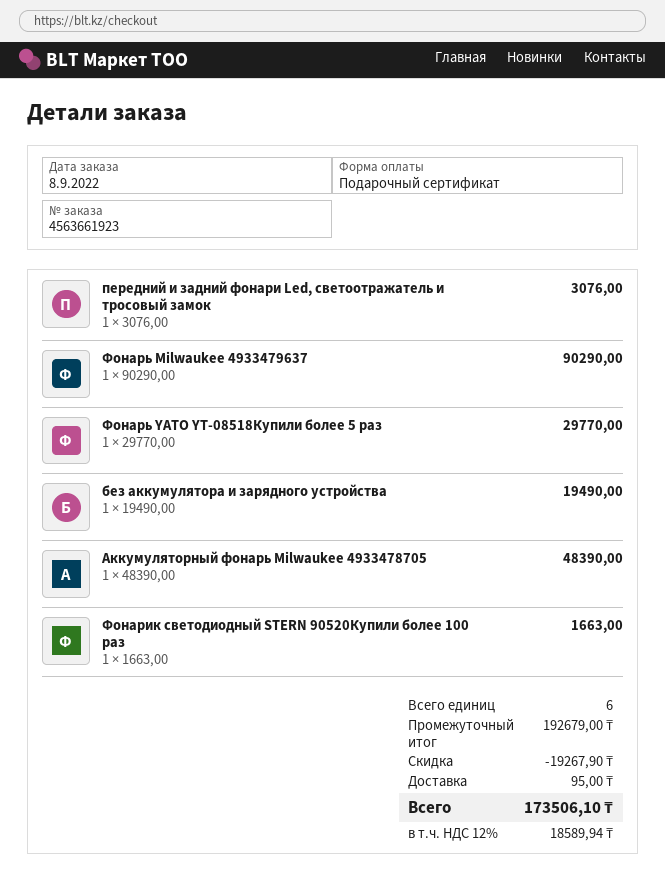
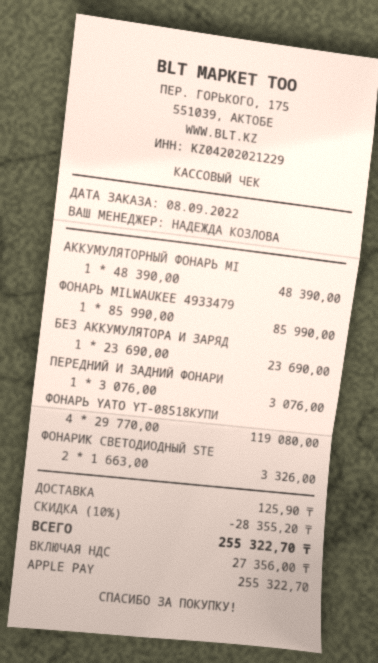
payment method: gift card -> Apple Pay
Фонарь Milwaukee 4933479637: 1 x 90290.00 = 90290.00 -> 1 x 85990.00 = 85990.00
Фонарь YATO YT-08518Купили более 5 раз: 1 x 29770.00 = 29770.00 -> 4 x 29770.00 = 119080.00
без аккумулятора и зарядного устройства: 1 x 19490.00 = 19490.00 -> 1 x 23690.00 = 23690.00
Фонарик светодиодный STERN 90520Купили более 100 раз: 1 x 1663.00 = 1663.00 -> 2 x 1663.00 = 3326.00
discount: 19267.90 -> 28355.20
shipping: 95.00 -> 125.90
tax: 18589.94 -> 27356.00
total: 173506.10 -> 255322.70

